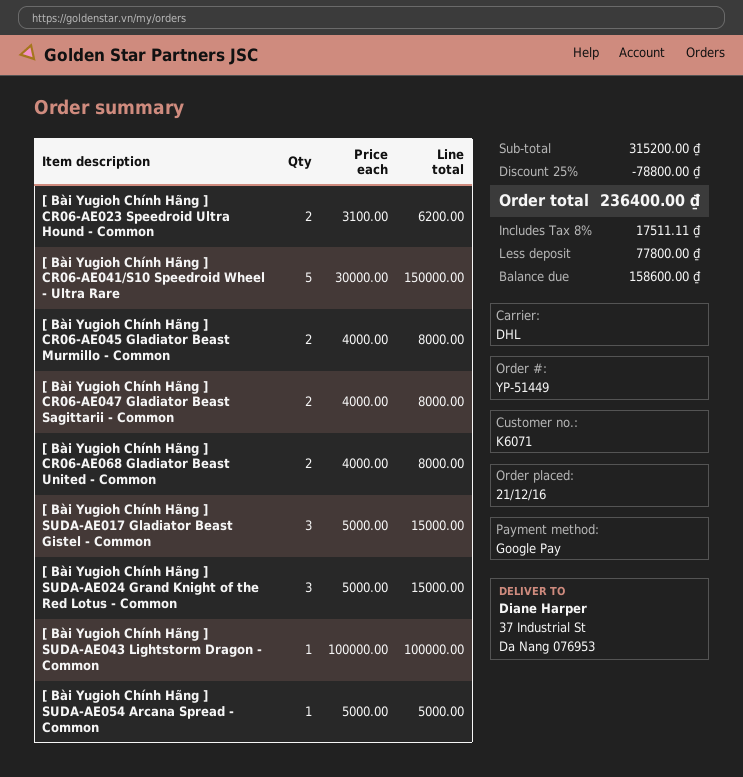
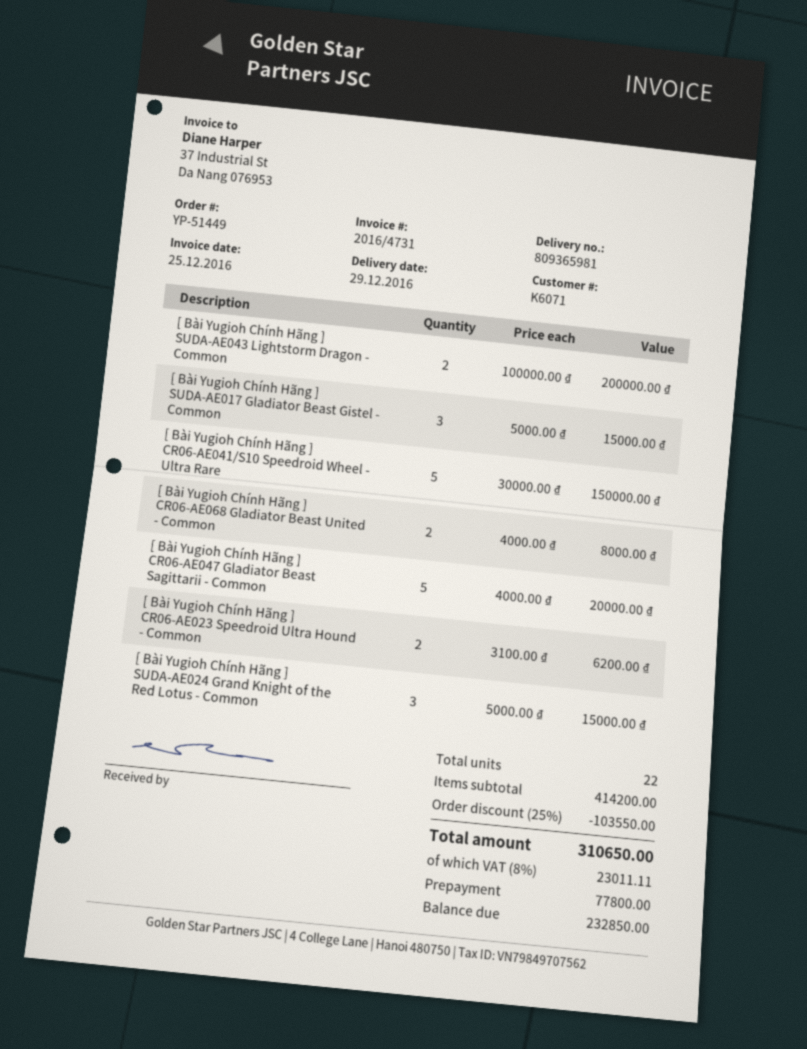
[ Bài Yugioh Chính Hãng ] CR06-AE045 Gladiator Beast Murmillo - Common: 2 x 4000.00 = 8000.00 -> none
[ Bài Yugioh Chính Hãng ] CR06-AE047 Gladiator Beast Sagittarii - Common: 2 x 4000.00 = 8000.00 -> 5 x 4000.00 = 20000.00
[ Bài Yugioh Chính Hãng ] SUDA-AE043 Lightstorm Dragon - Common: 1 x 100000.00 = 100000.00 -> 2 x 100000.00 = 200000.00
[ Bài Yugioh Chính Hãng ] SUDA-AE054 Arcana Spread - Common: 1 x 5000.00 = 5000.00 -> none
subtotal: 315200.00 -> 414200.00
discount: 25% = 78800.00 -> 25% = 103550.00
tax: 8% = 17511.11 -> 8% = 23011.11
total: 236400.00 -> 310650.00
balance: 158600.00 -> 232850.00

